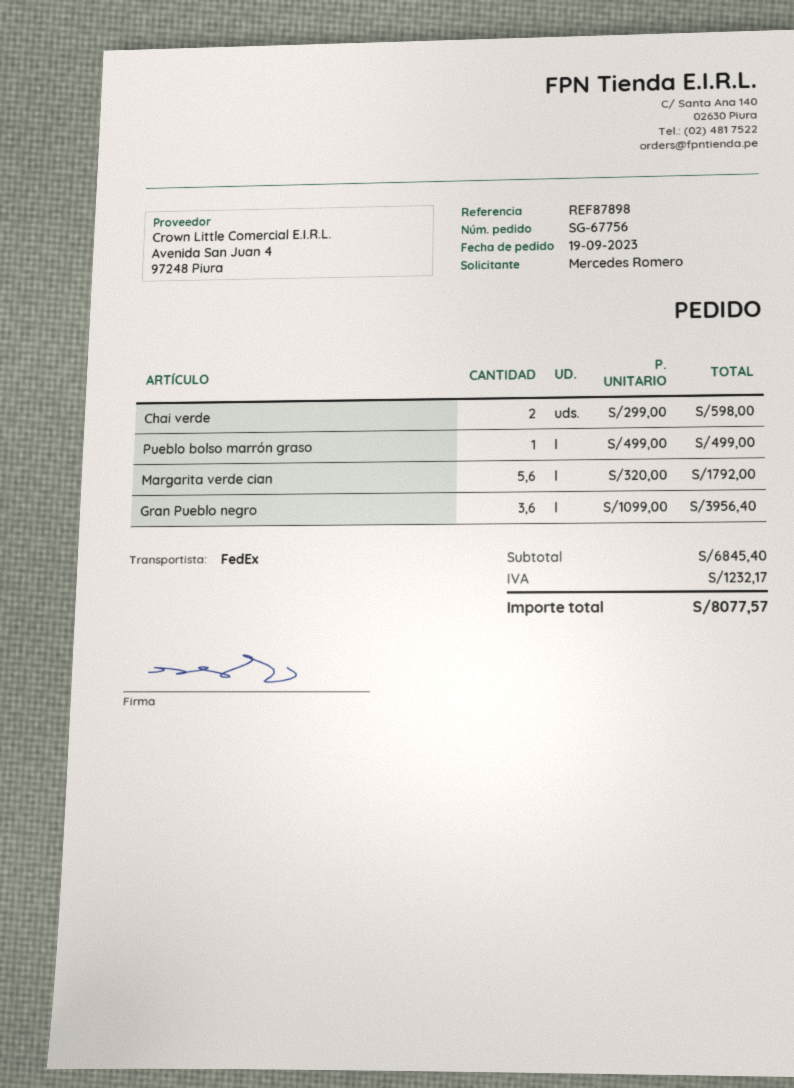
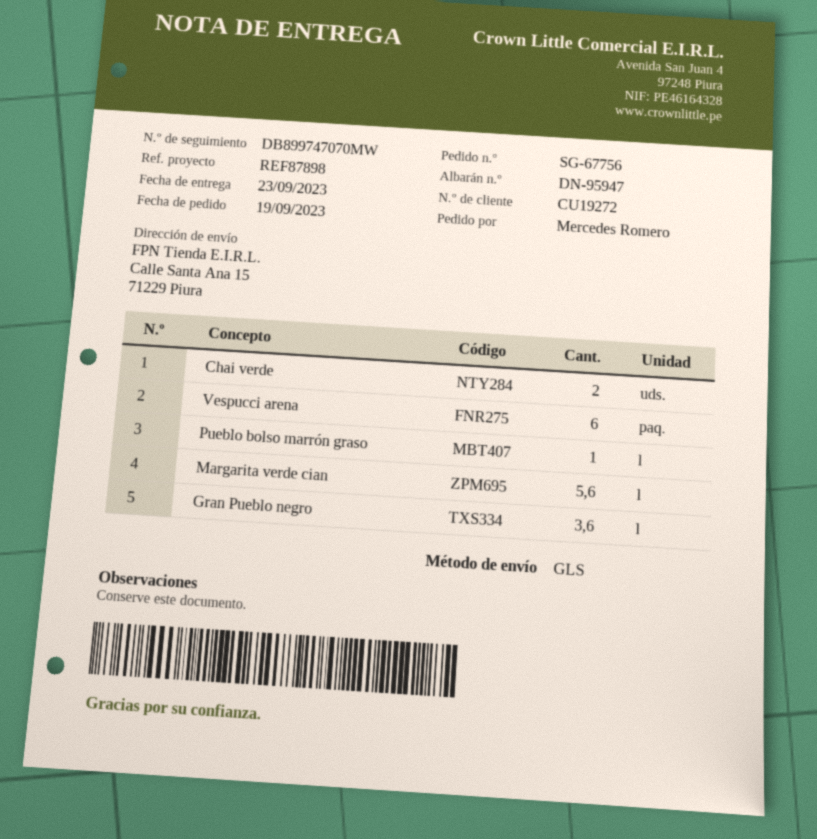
shipping method: FedEx -> GLS
Vespucci arena: none -> 6

